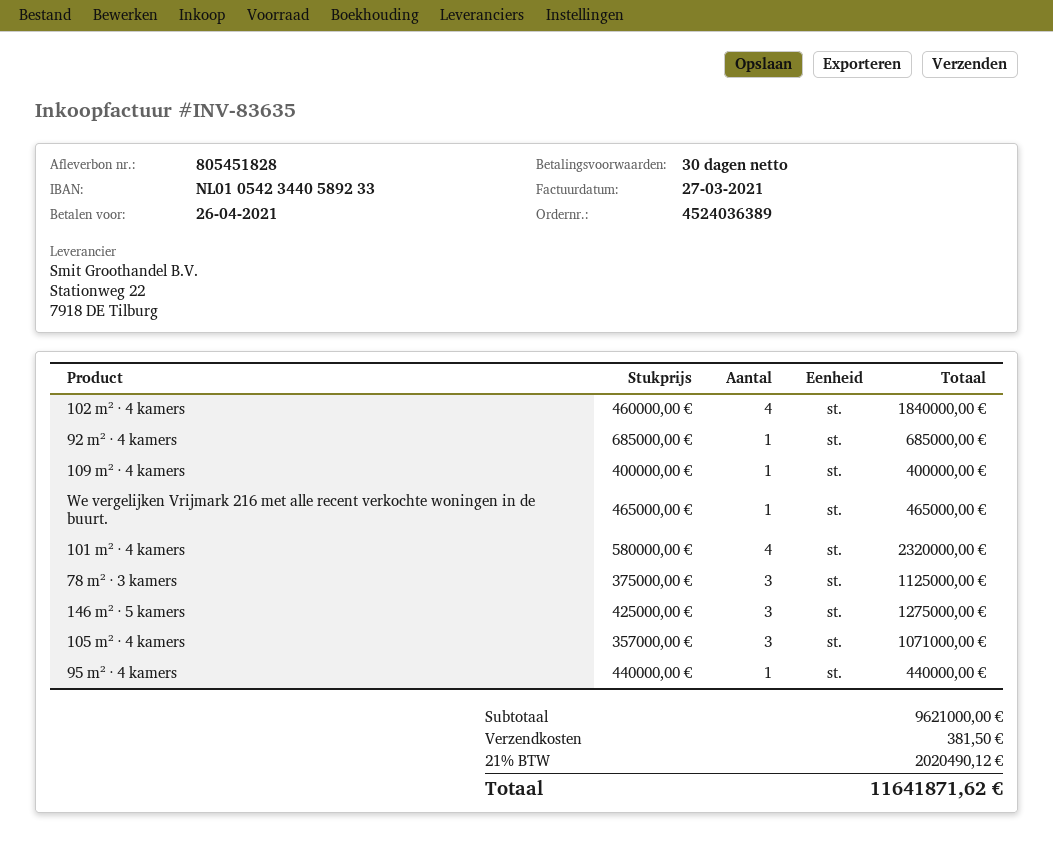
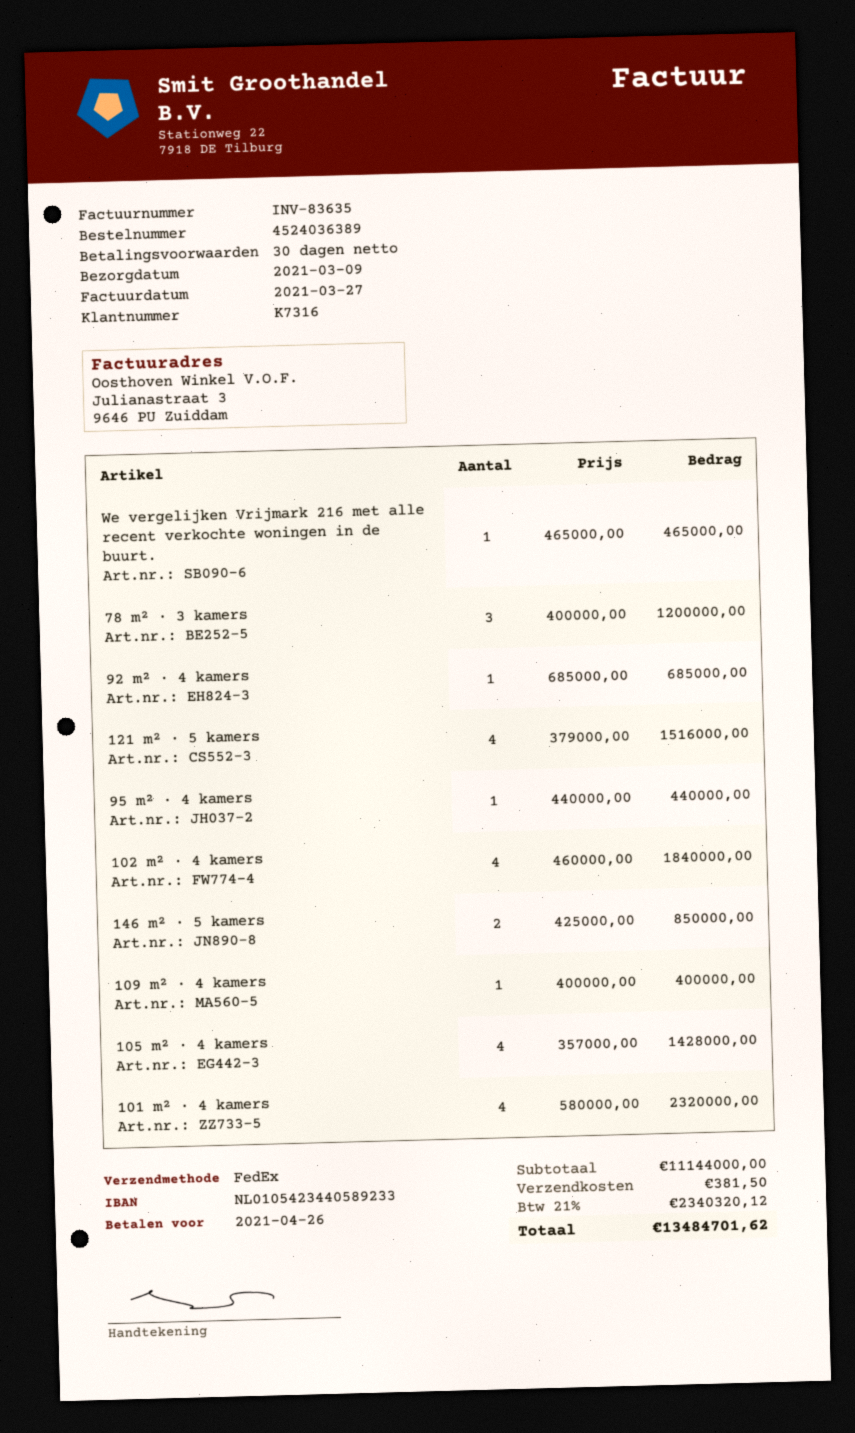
78 m² · 3 kamers: 3 x 375000.00 = 1125000.00 -> 3 x 400000.00 = 1200000.00
146 m² · 5 kamers: 3 x 425000.00 = 1275000.00 -> 2 x 425000.00 = 850000.00
105 m² · 4 kamers: 3 x 357000.00 = 1071000.00 -> 4 x 357000.00 = 1428000.00
121 m² · 5 kamers: none -> 4 x 379000.00 = 1516000.00
subtotal: 9621000.00 -> 11144000.00
tax: 21% = 2020490.12 -> 21% = 2340320.12
total: 11641871.62 -> 13484701.62

